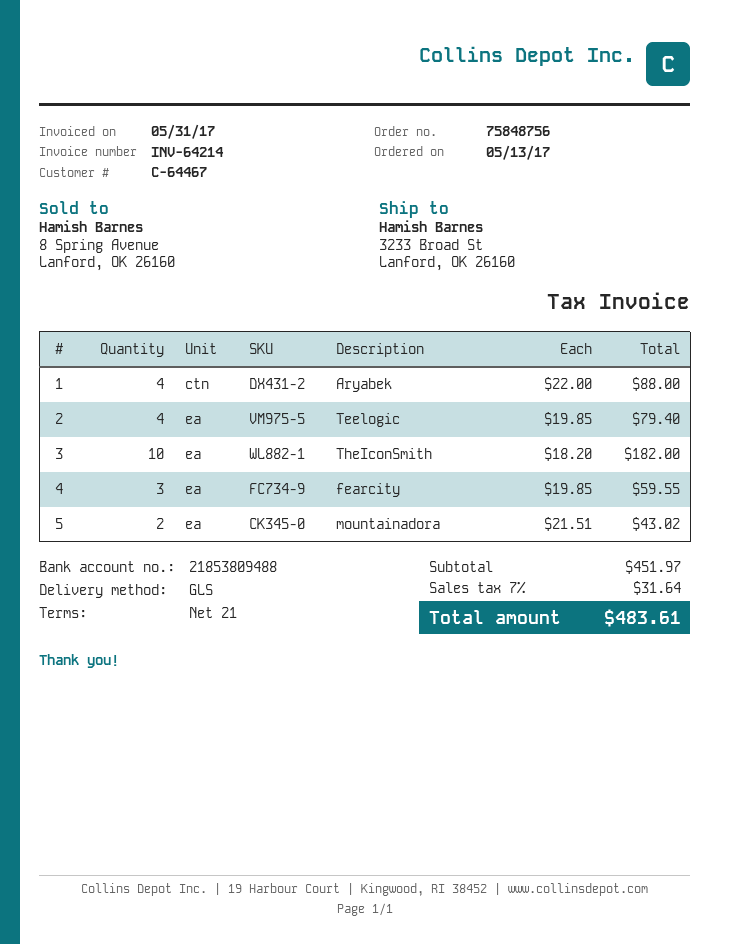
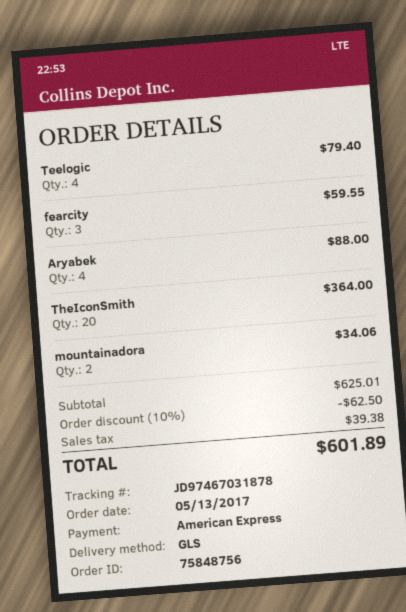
TheIconSmith: 10 for 182.00 -> 20 for 364.00
mountainadora: 2 for 43.02 -> 2 for 34.06
subtotal: 451.97 -> 625.01
discount: none -> 10% = 62.50
tax: 31.64 -> 39.38
total: 483.61 -> 601.89

